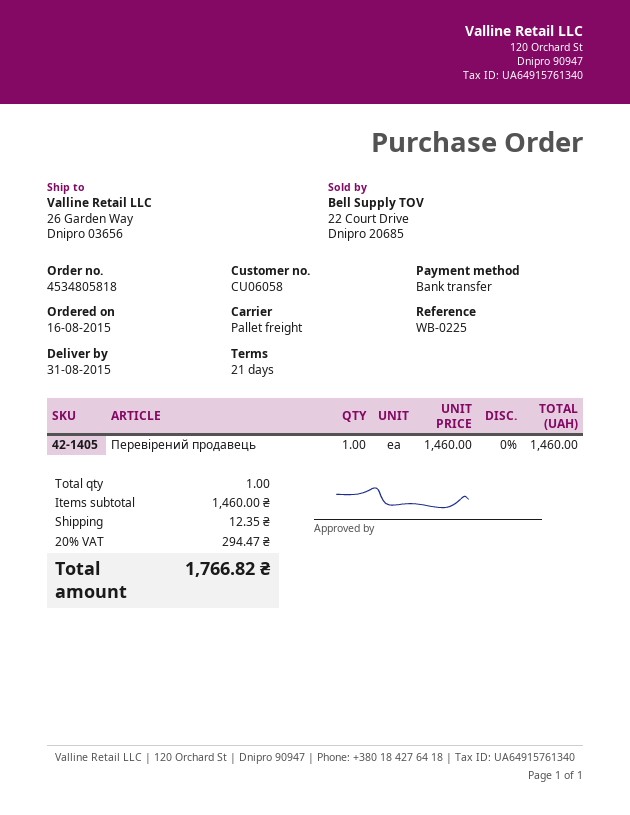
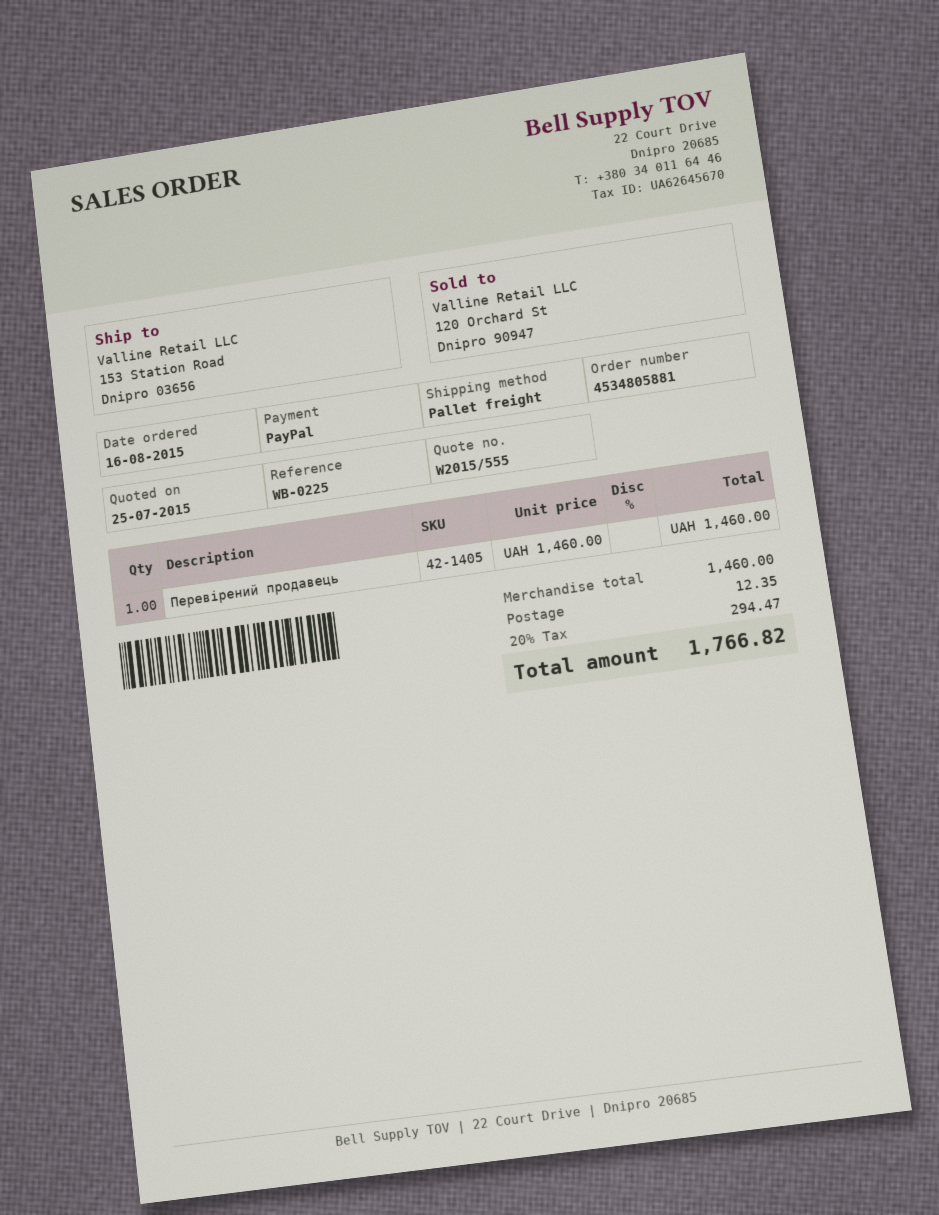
order number: 4534805818 -> 4534805881
payment method: bank transfer -> PayPal
ship to: 26 Garden Way, Dnipro 03656 -> 153 Station Road, Dnipro 03656

